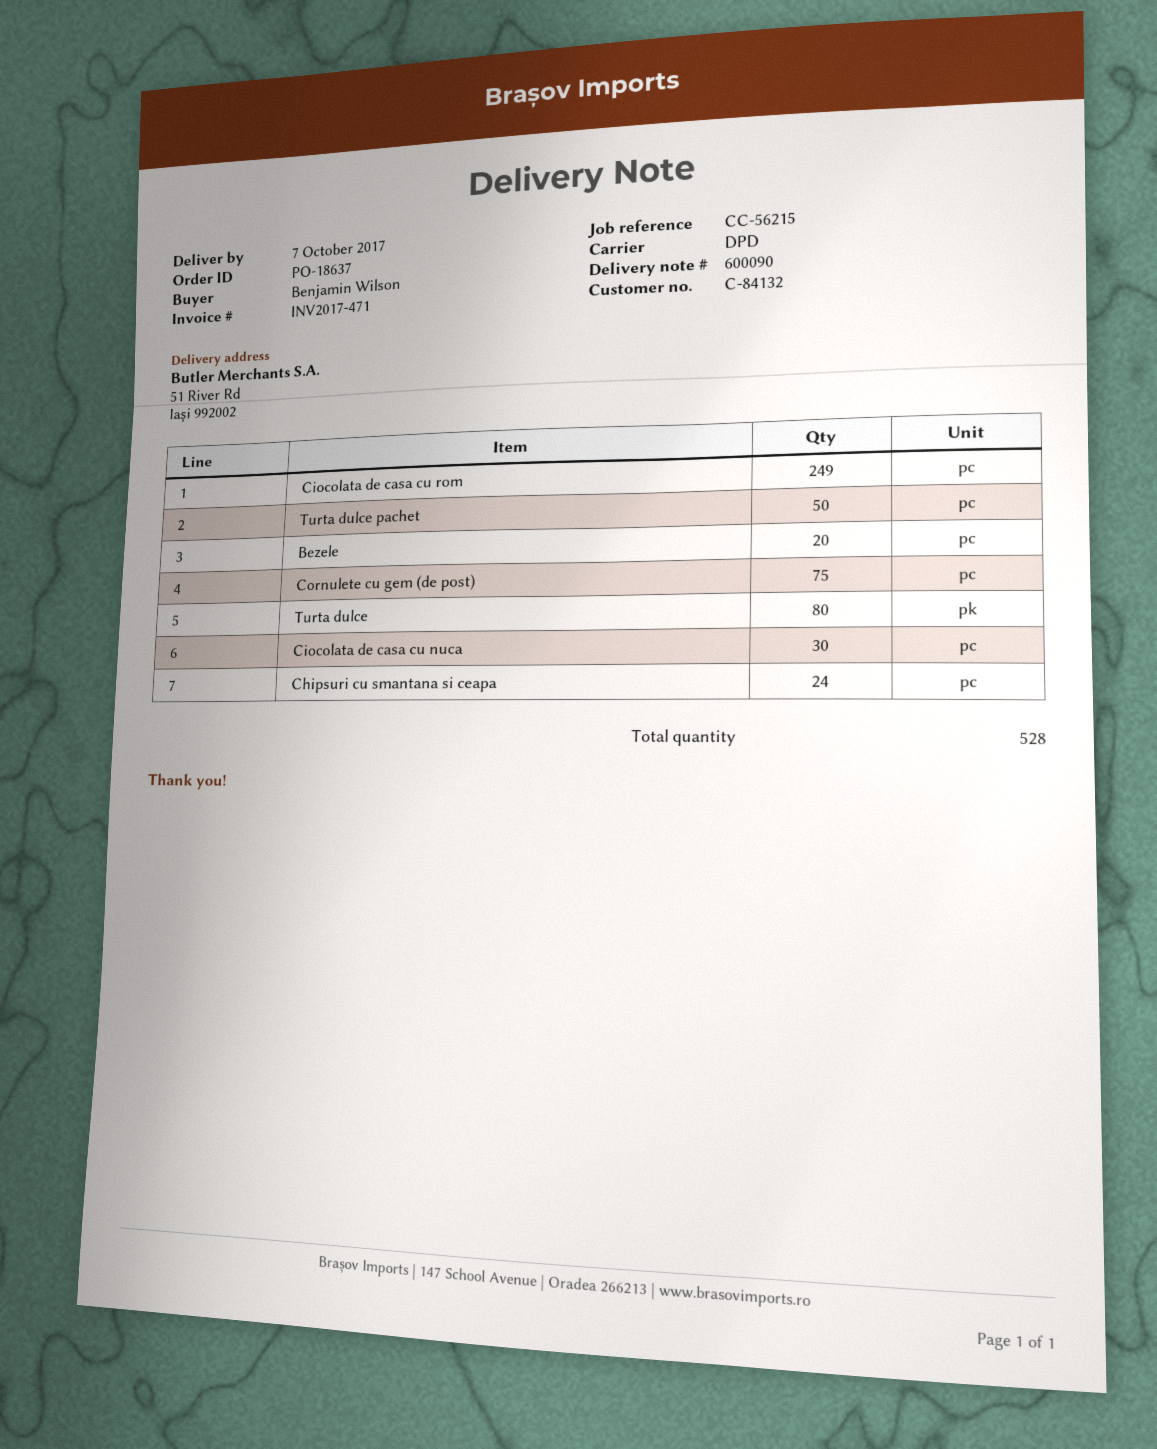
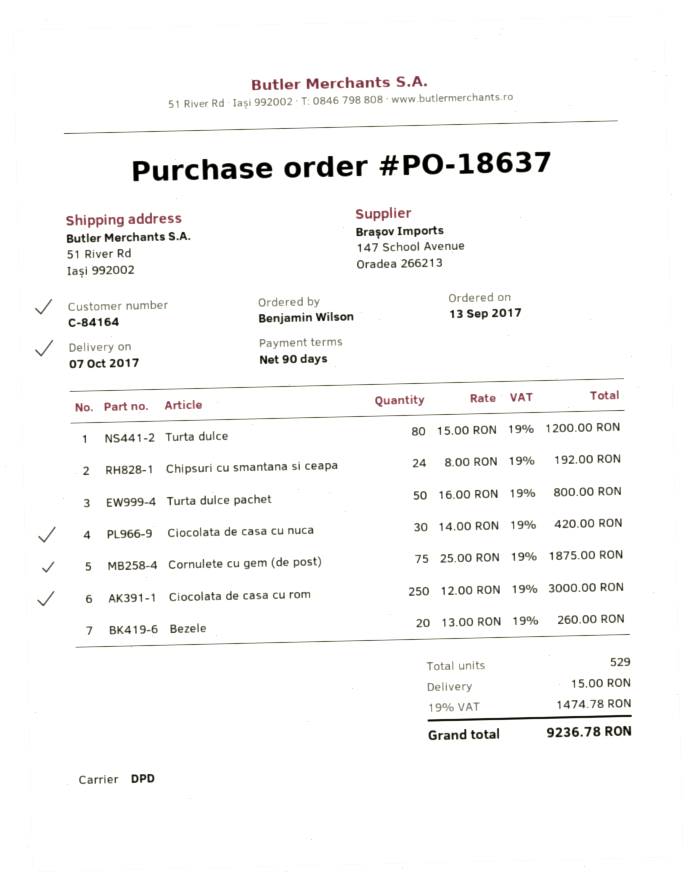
customer number: C-84132 -> C-84164
Ciocolata de casa cu rom: 249 -> 250
total quantity: 528 -> 529

